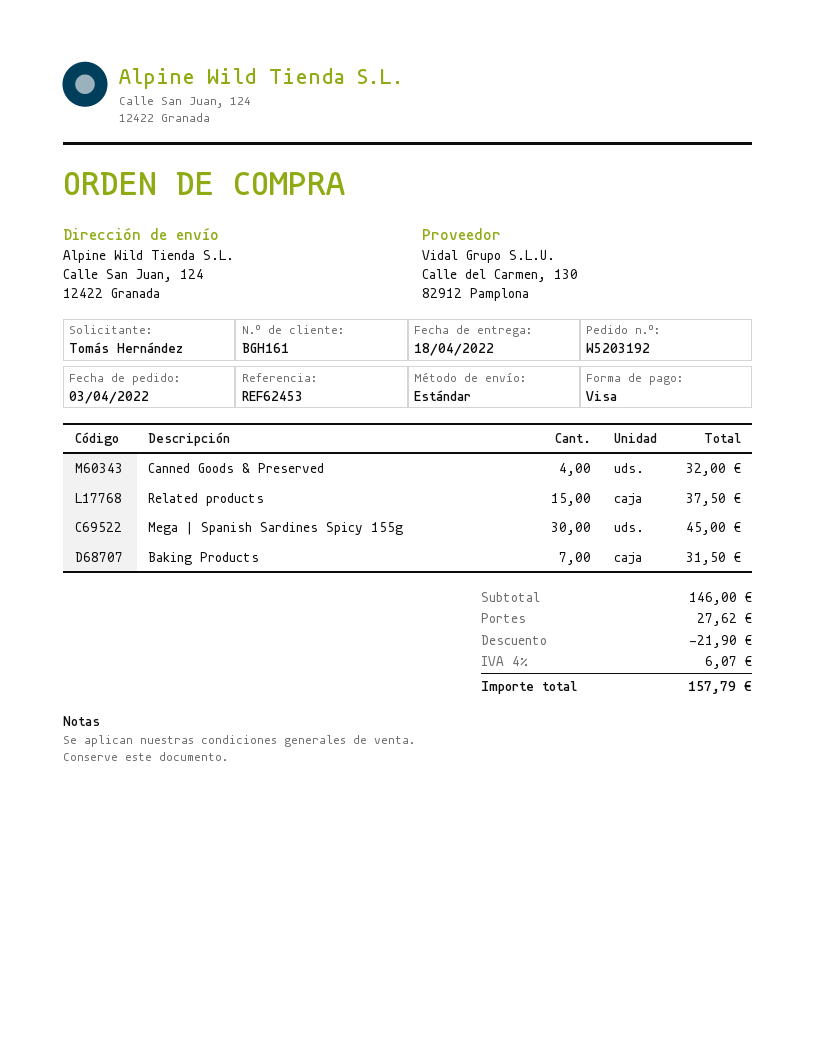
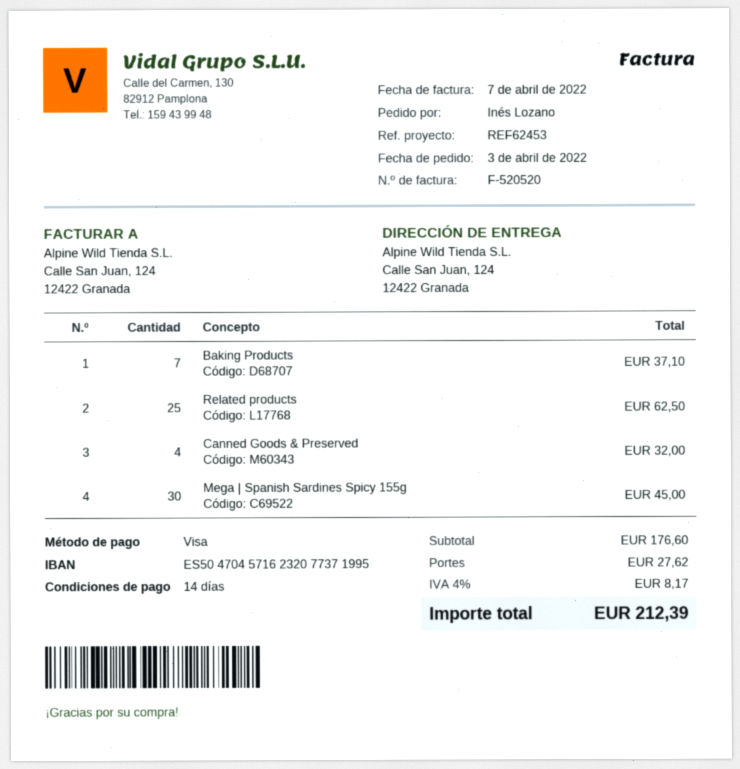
ordered by: Tomás Hernández -> Inés Lozano
Related products: 15 for 37.50 -> 25 for 62.50
Baking Products: 7 for 31.50 -> 7 for 37.10
subtotal: 146.00 -> 176.60
discount: 21.90 -> none
tax: 4% = 6.07 -> 4% = 8.17
total: 157.79 -> 212.39

